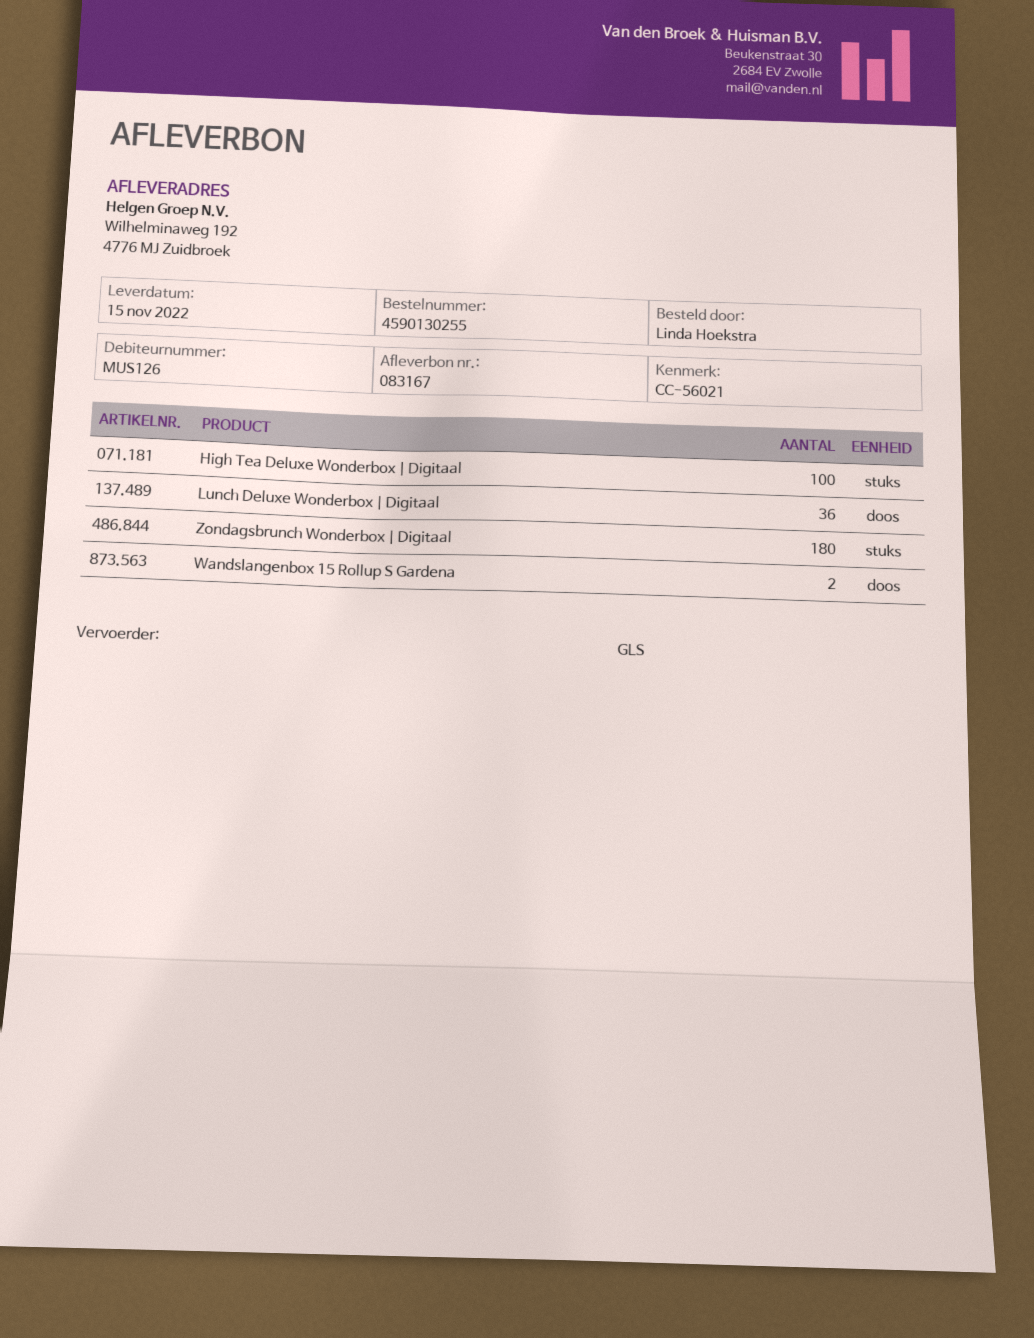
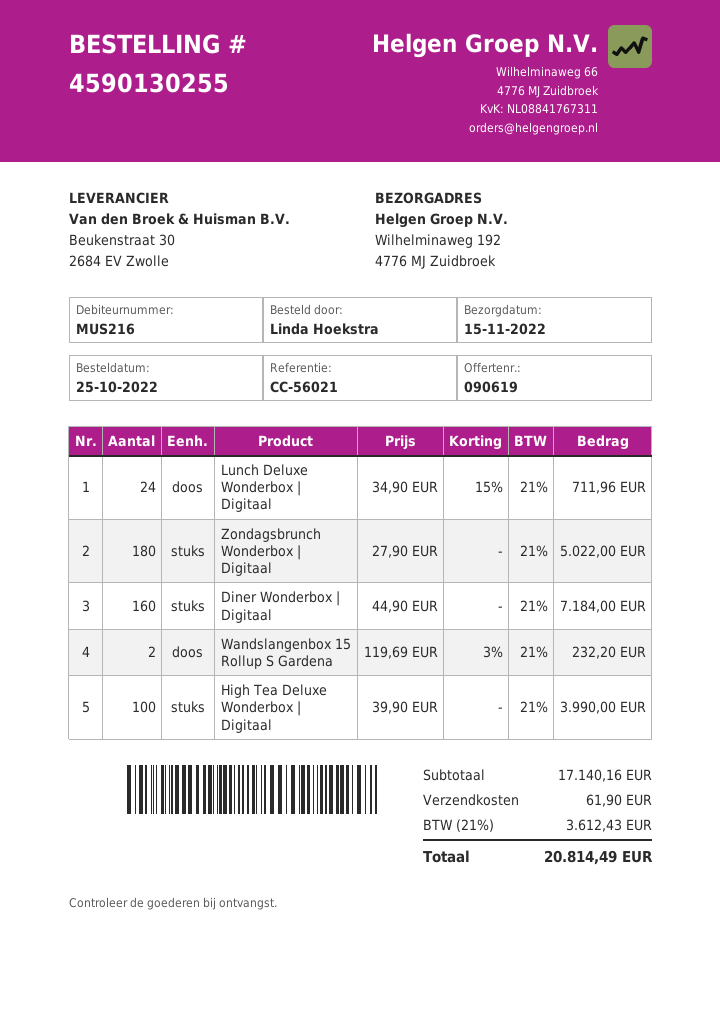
customer number: MUS126 -> MUS216
Lunch Deluxe Wonderbox | Digitaal: 36 -> 24
Diner Wonderbox | Digitaal: none -> 160

